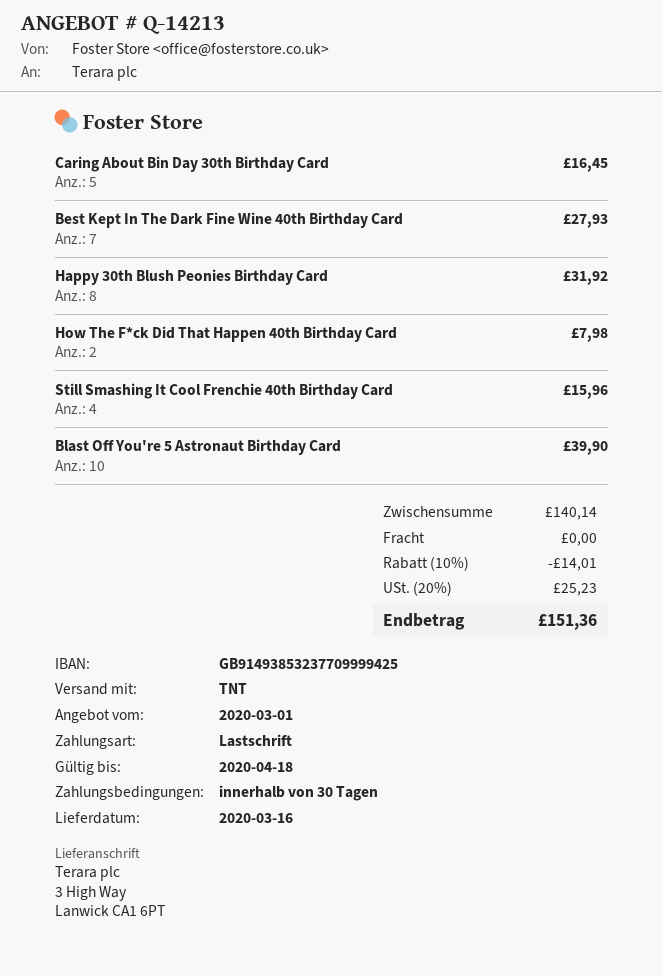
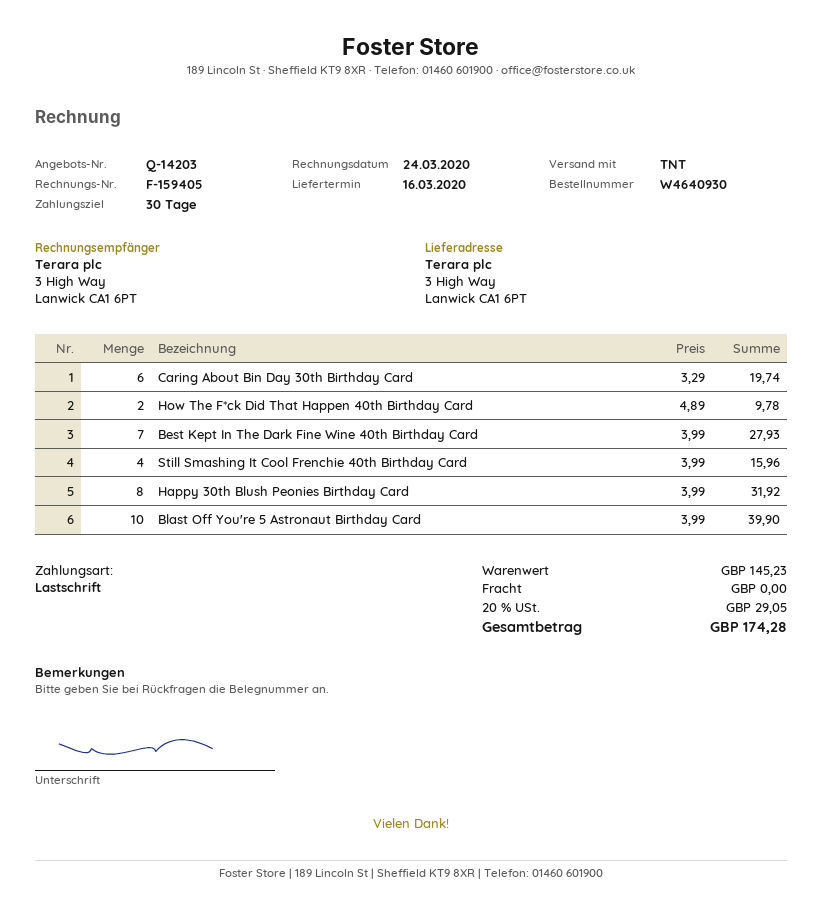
quote number: Q-14213 -> Q-14203
Caring About Bin Day 30th Birthday Card: 5 for 16.45 -> 6 for 19.74
How The F*ck Did That Happen 40th Birthday Card: 2 for 7.98 -> 2 for 9.78
subtotal: 140.14 -> 145.23
discount: 10% = 14.01 -> none
tax: 20% = 25.23 -> 20% = 29.05
total: 151.36 -> 174.28

